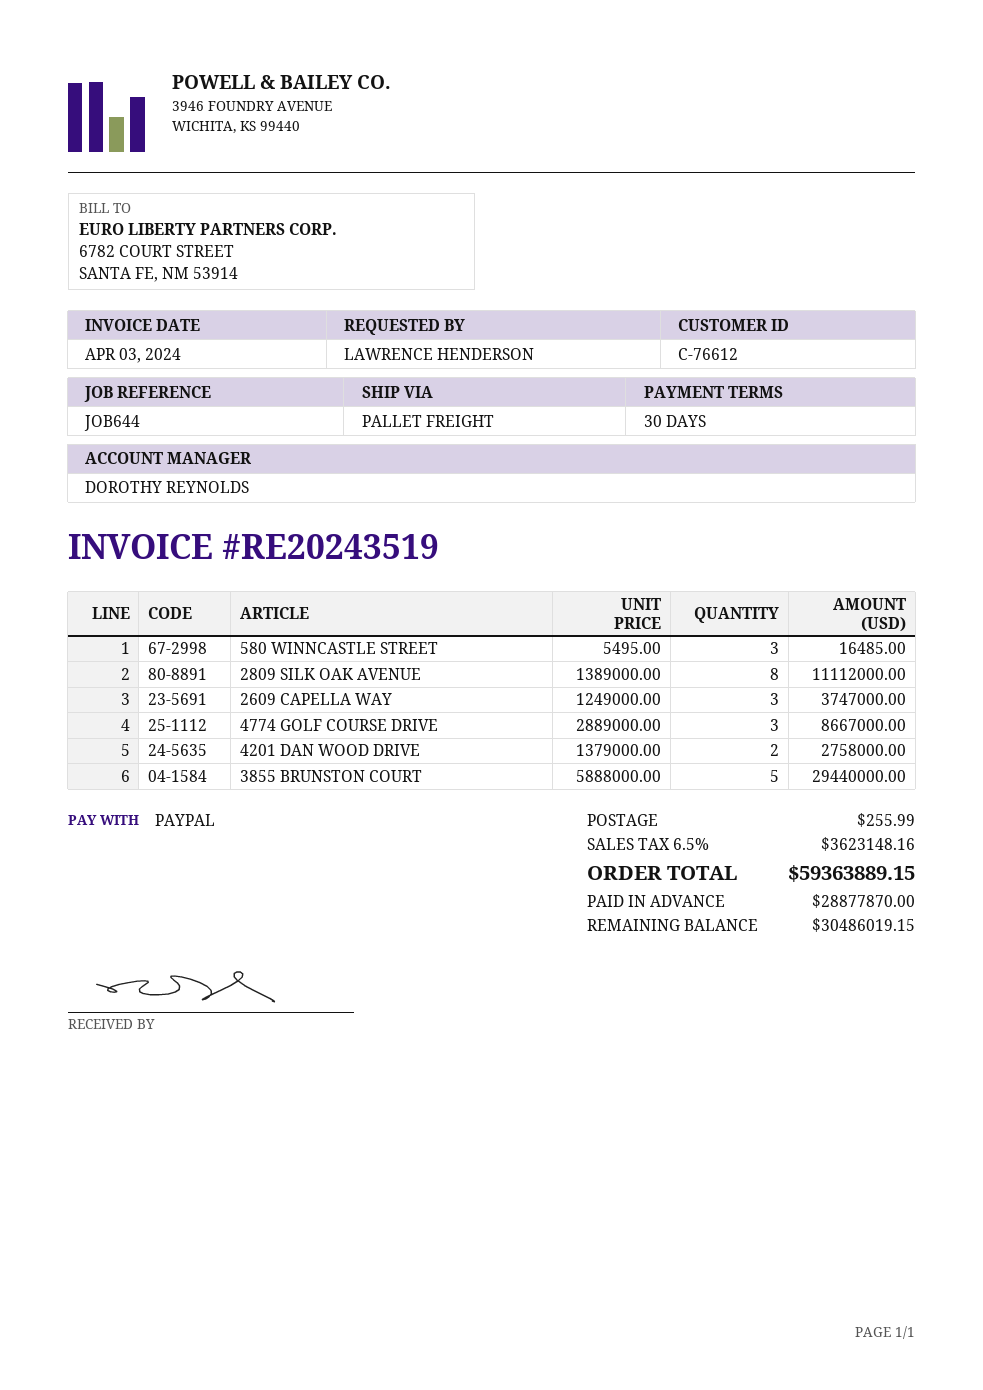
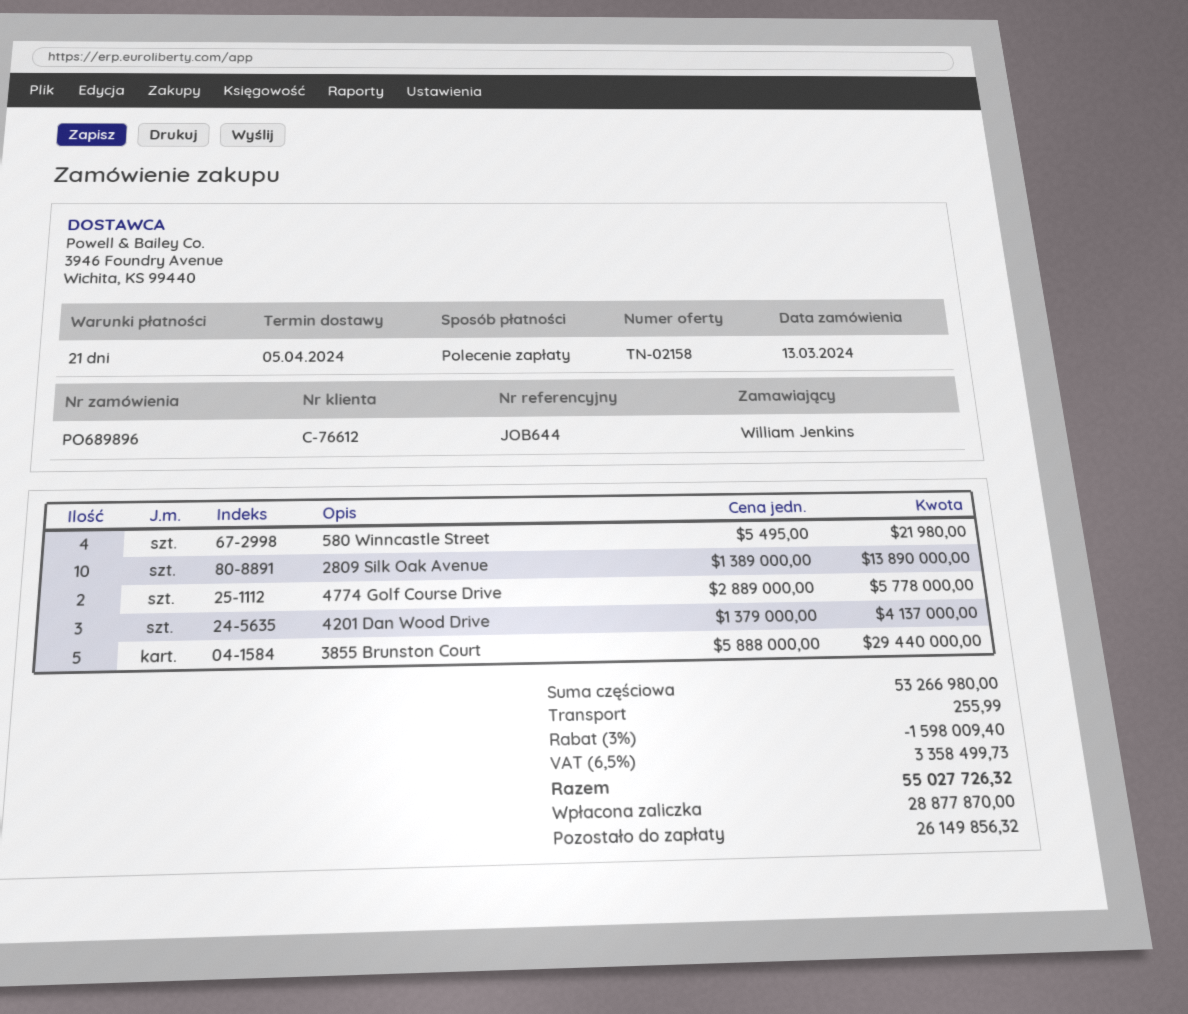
payment terms: 30 days -> 21 days
ordered by: LAWRENCE HENDERSON -> William Jenkins
payment method: PayPal -> direct debit
580 WINNCASTLE STREET: 3 x 5495.00 = 16485.00 -> 4 x 5495.00 = 21980.00
2809 SILK OAK AVENUE: 8 x 1389000.00 = 11112000.00 -> 10 x 1389000.00 = 13890000.00
2609 CAPELLA WAY: 3 x 1249000.00 = 3747000.00 -> none
4774 GOLF COURSE DRIVE: 3 x 2889000.00 = 8667000.00 -> 2 x 2889000.00 = 5778000.00
4201 DAN WOOD DRIVE: 2 x 1379000.00 = 2758000.00 -> 3 x 1379000.00 = 4137000.00
discount: none -> 3% = 1598009.40
tax: 6.5% = 3623148.16 -> 6.5% = 3358499.73
total: 59363889.15 -> 55027726.32
balance: 30486019.15 -> 26149856.32

